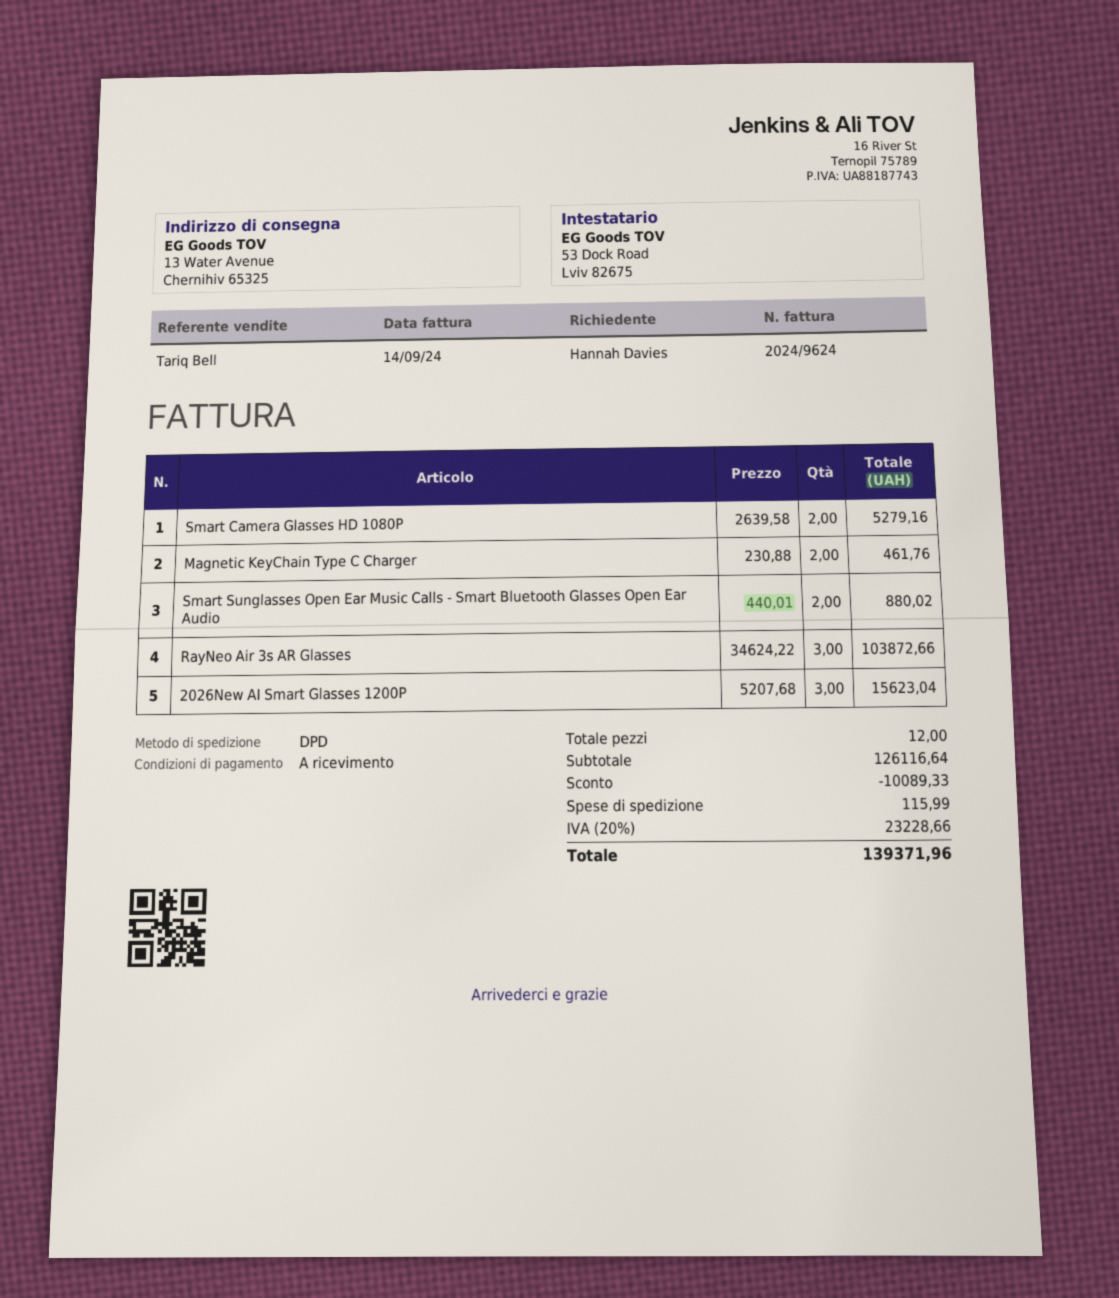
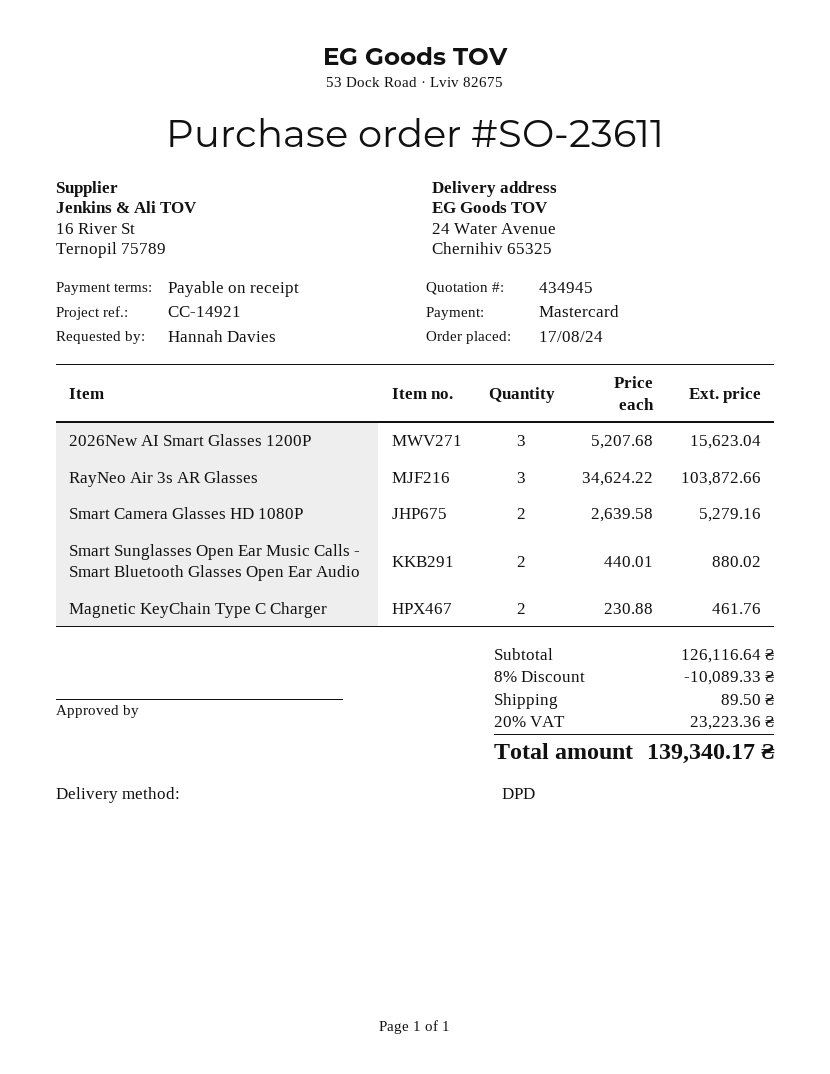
ship to: 13 Water Avenue, Chernihiv 65325 -> 24 Water Avenue, Chernihiv 65325
shipping: 115.99 -> 89.50
tax: 20% = 23228.66 -> 20% = 23223.36
total: 139371.96 -> 139340.17

